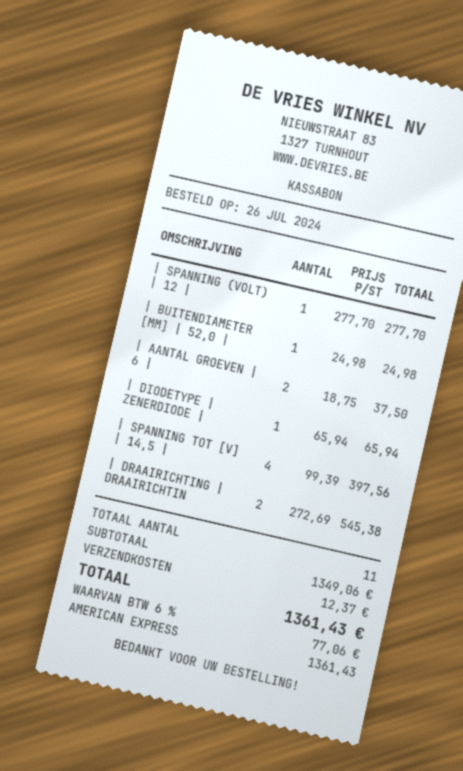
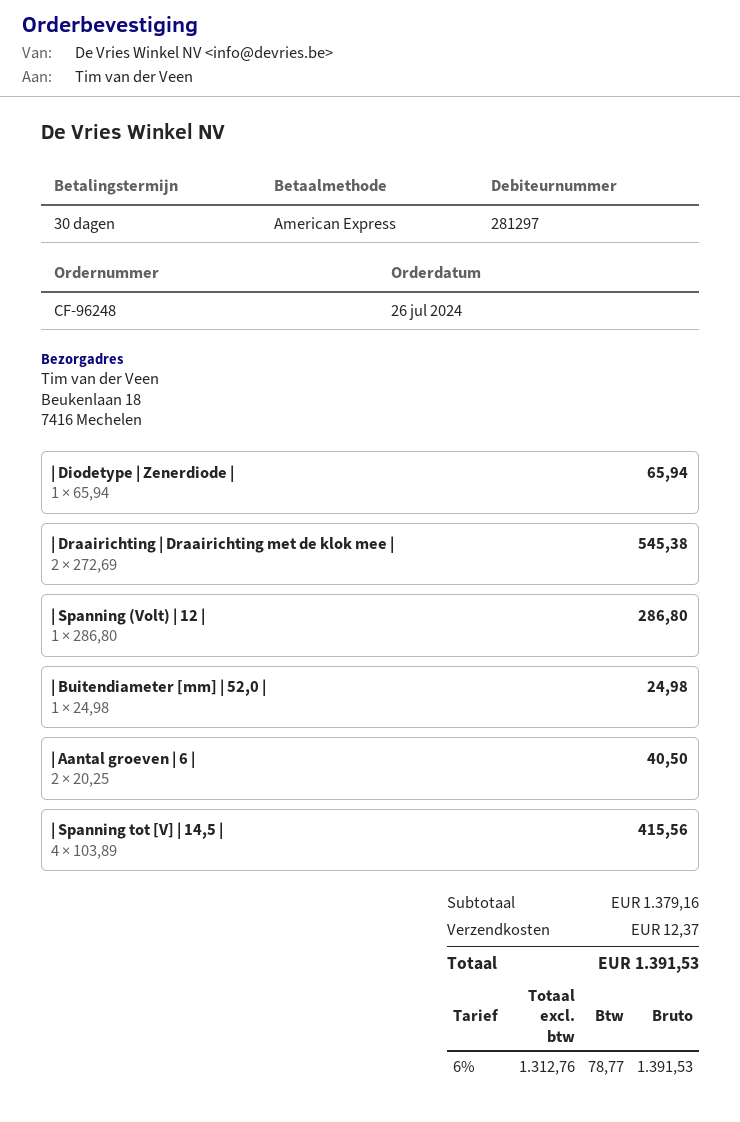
| SPANNING (VOLT) | 12 |: 1 x 277.70 = 277.70 -> 1 x 286.80 = 286.80
| AANTAL GROEVEN | 6 |: 2 x 18.75 = 37.50 -> 2 x 20.25 = 40.50
| SPANNING TOT [V] | 14,5 |: 4 x 99.39 = 397.56 -> 4 x 103.89 = 415.56
subtotal: 1349.06 -> 1379.16
tax: 6% = 77.06 -> 6% = 78.77
total: 1361.43 -> 1391.53

